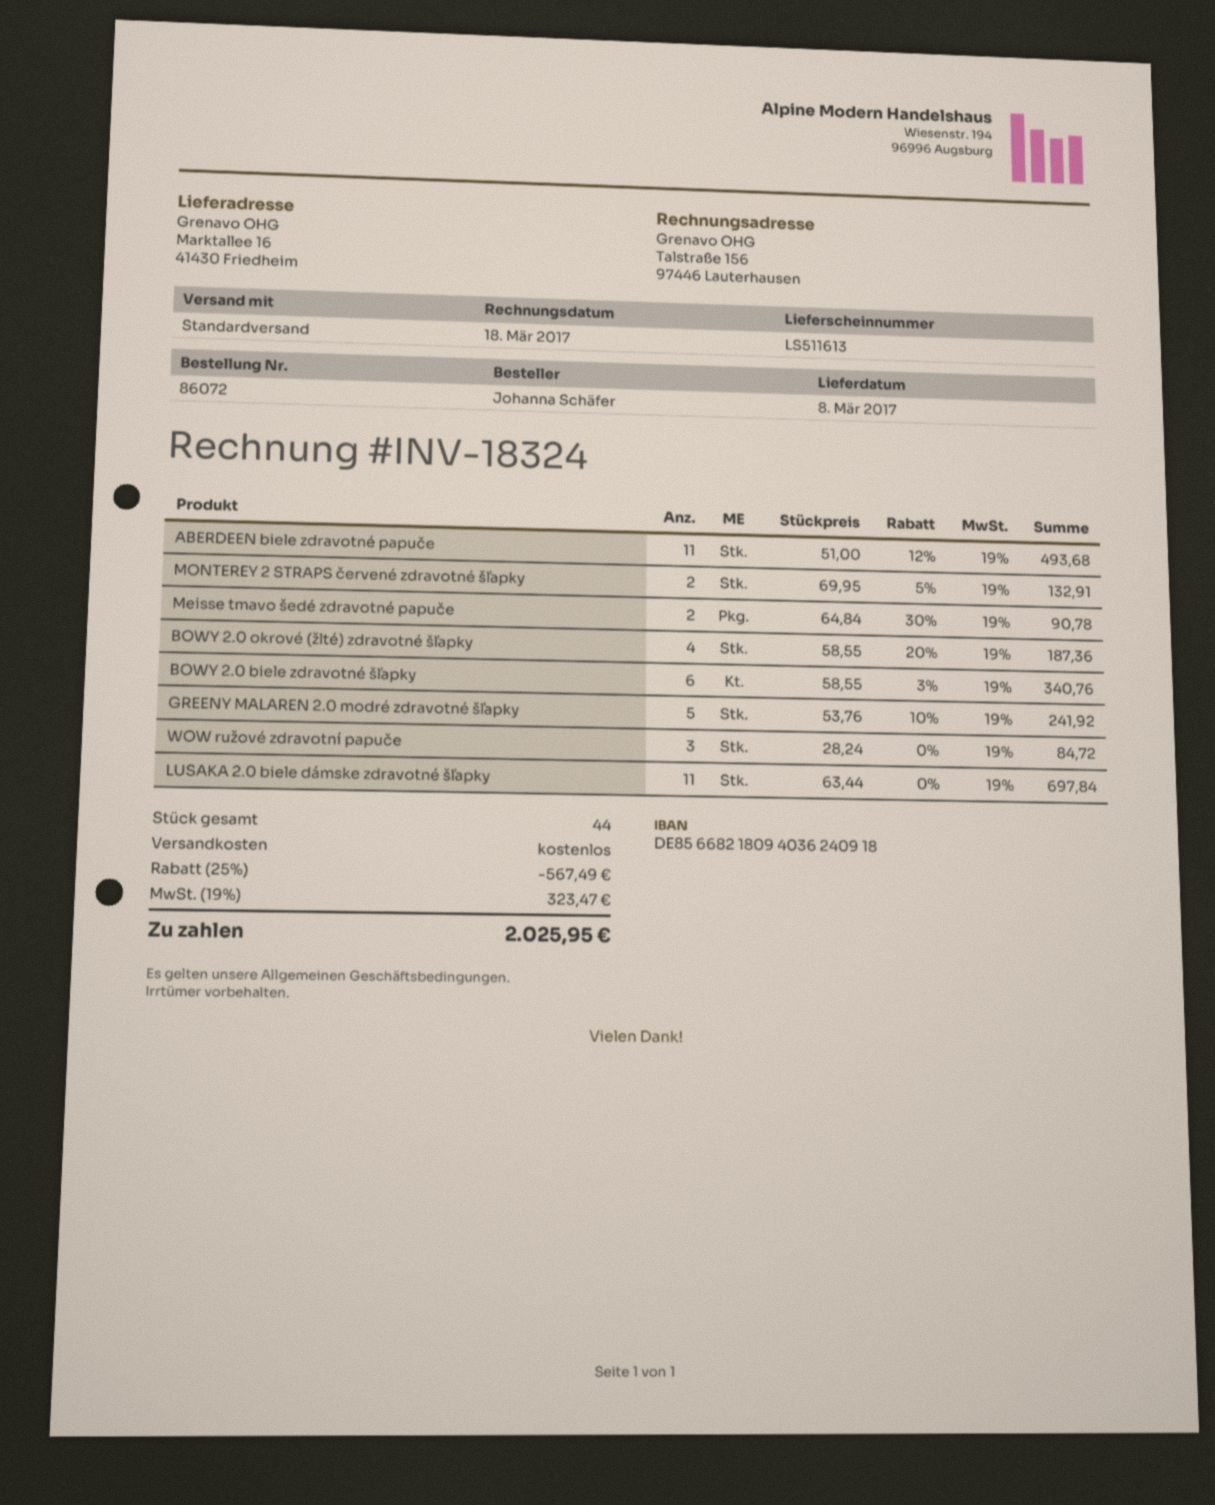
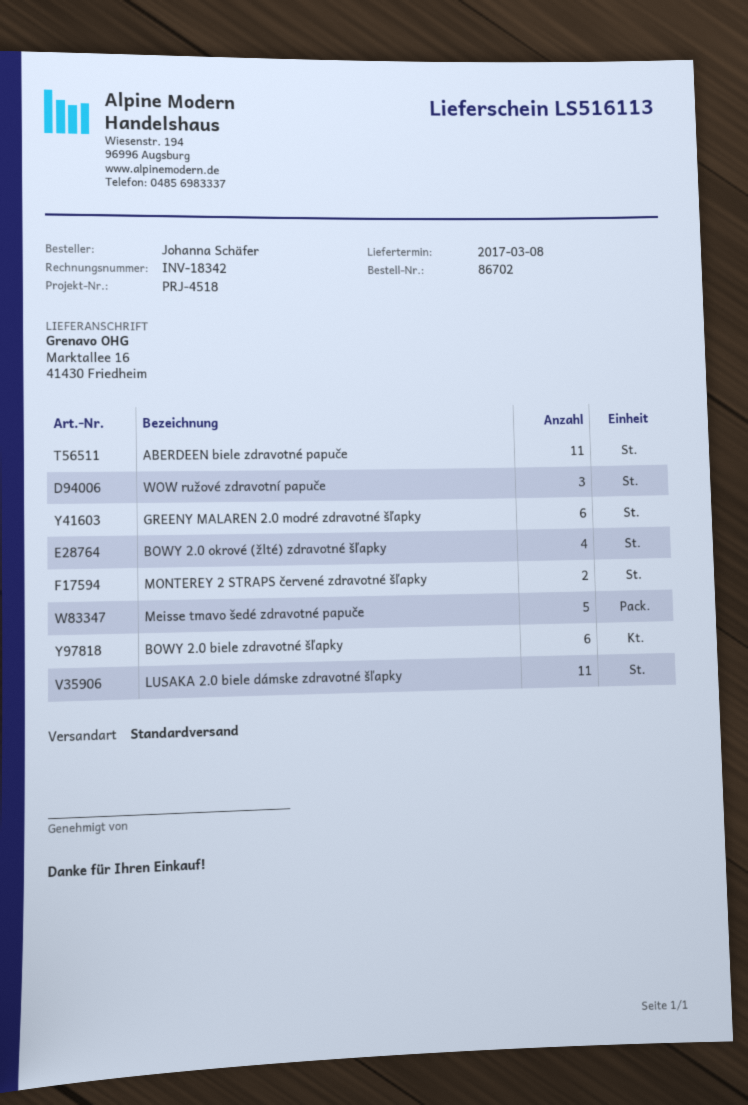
order number: 86072 -> 86702
delivery note number: LS511613 -> LS516113
invoice number: INV-18324 -> INV-18342
Meisse tmavo šedé zdravotné papuče: 2 -> 5
GREENY MALAREN 2.0 modré zdravotné šľapky: 5 -> 6

